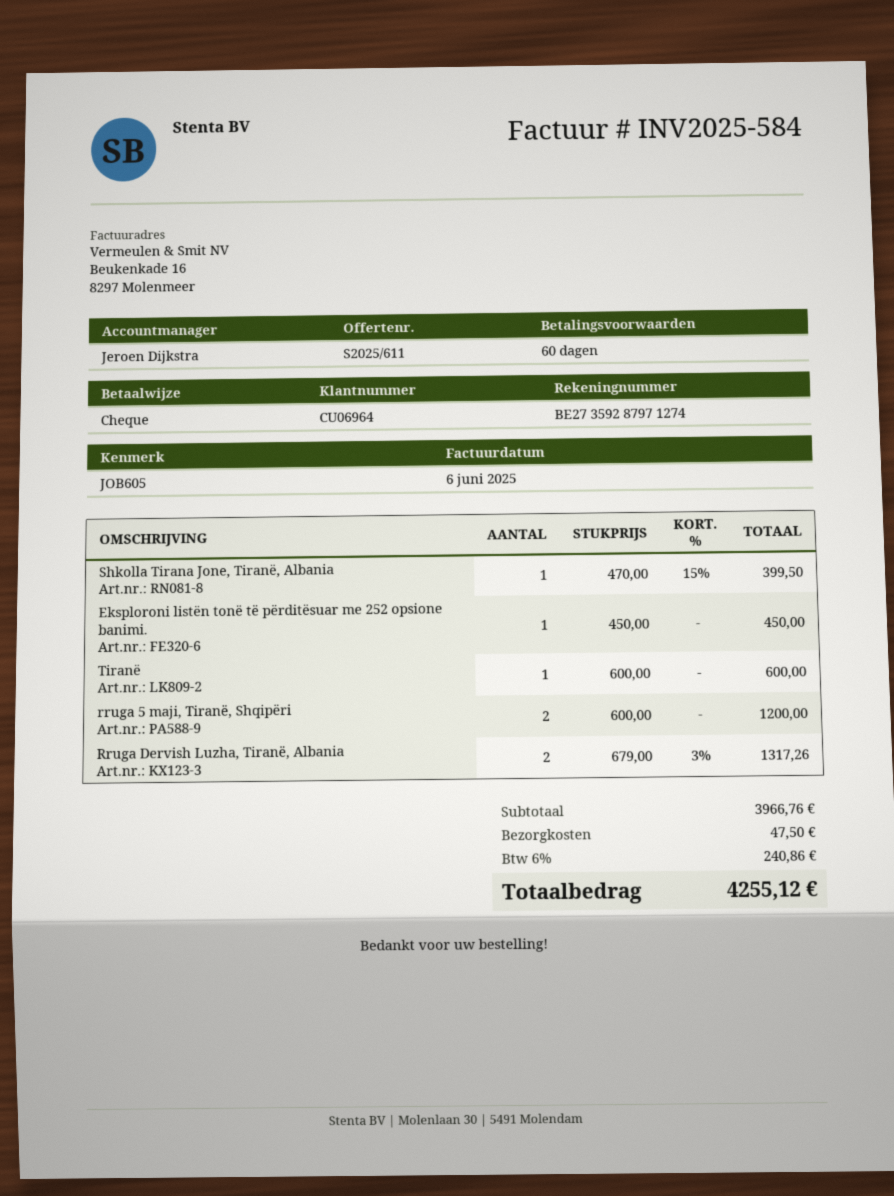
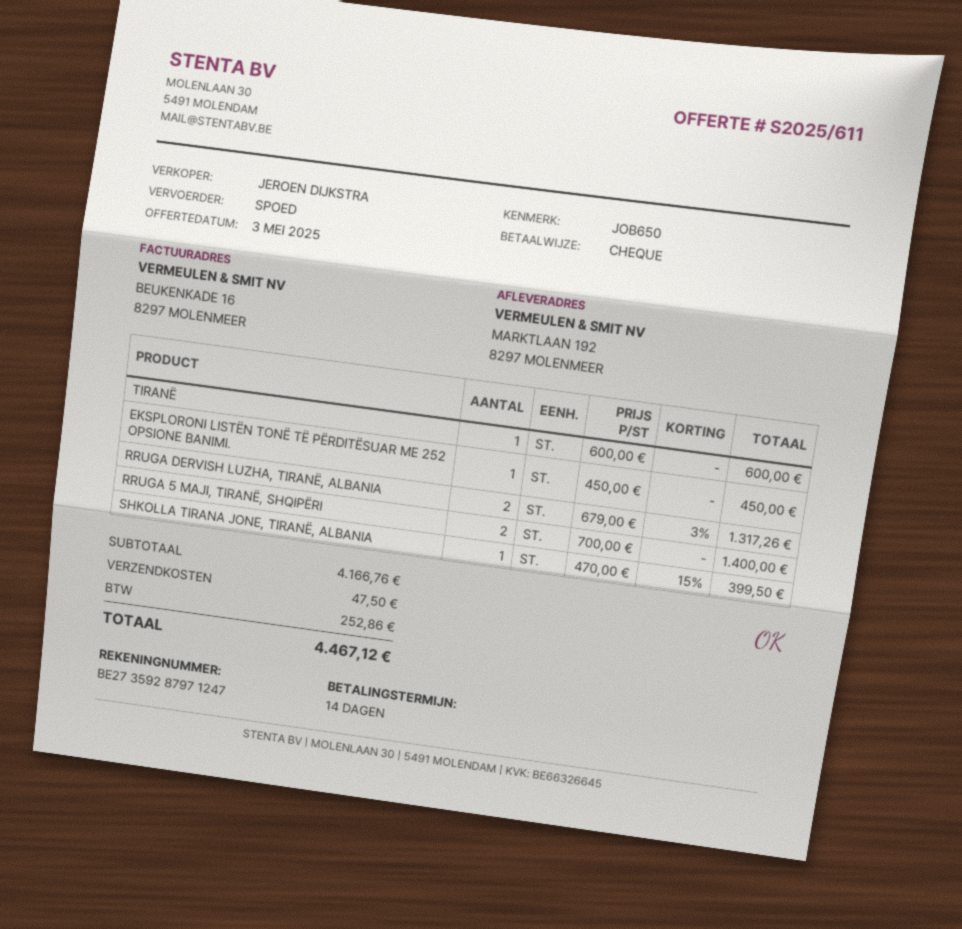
payment terms: 60 days -> 14 days
reference: JOB605 -> JOB650
bank account: BE27359287971274 -> BE27359287971247
rruga 5 maji, Tiranë, Shqipëri: 2 x 600.00 = 1200.00 -> 2 x 700.00 = 1400.00
subtotal: 3966.76 -> 4166.76
tax: 240.86 -> 252.86
total: 4255.12 -> 4467.12

